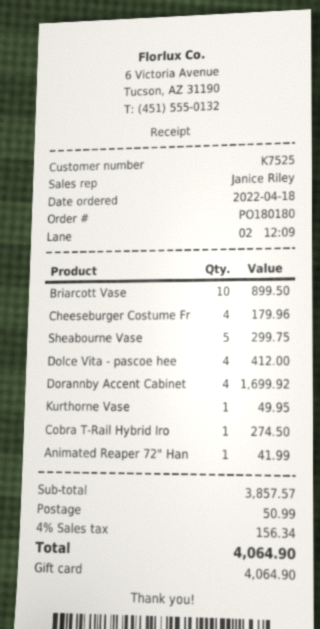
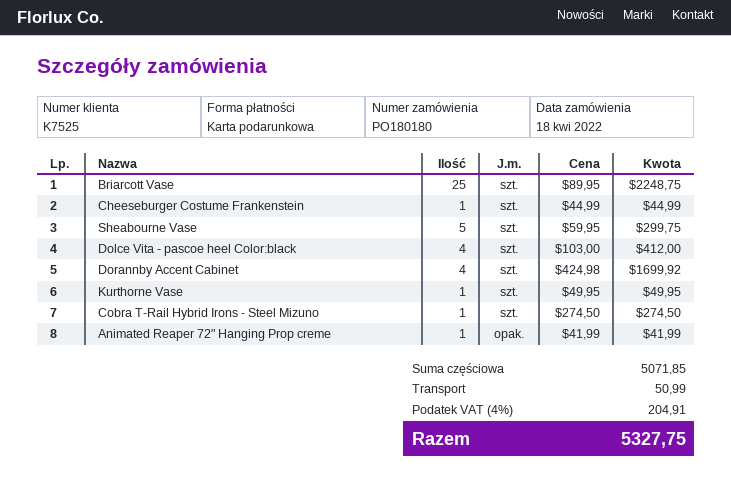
Briarcott Vase: 10 for 899.50 -> 25 for 2248.75
Cheeseburger Costume Fr: 4 for 179.96 -> 1 for 44.99
subtotal: 3857.57 -> 5071.85
tax: 4% = 156.34 -> 4% = 204.91
total: 4064.90 -> 5327.75

